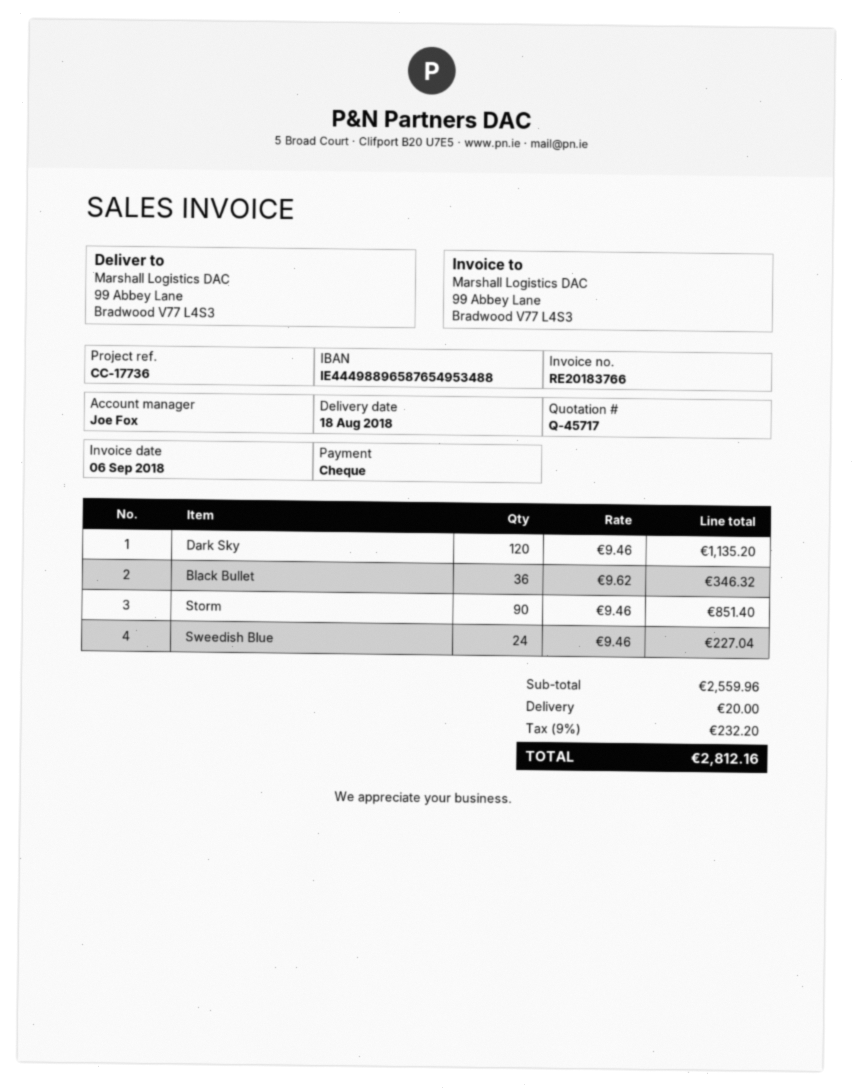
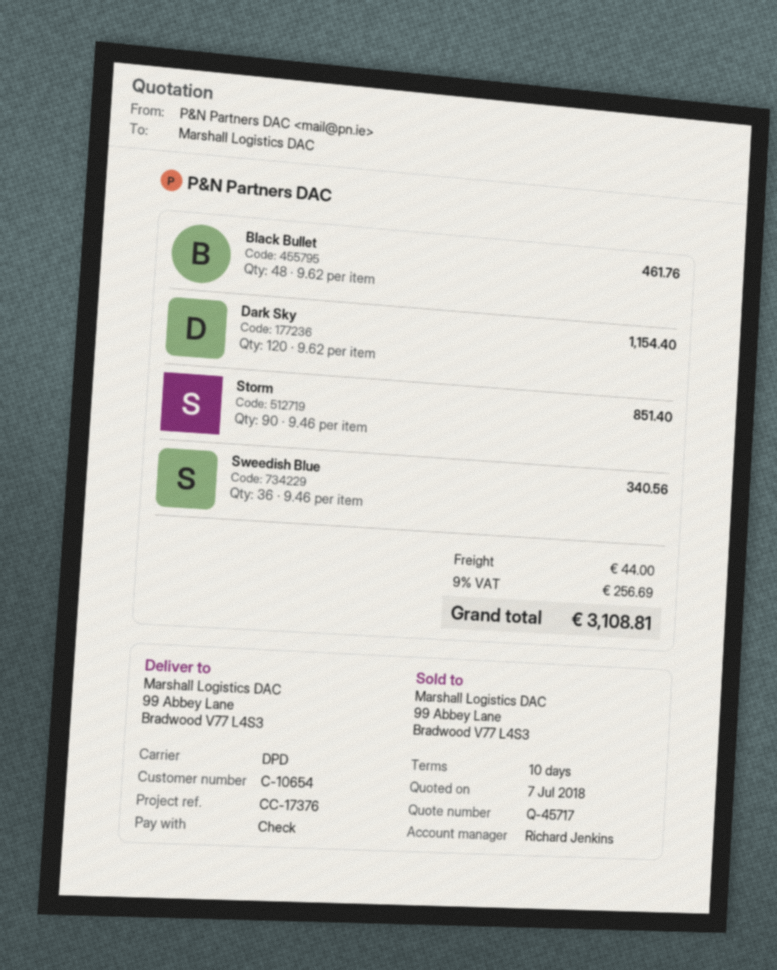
reference: CC-17736 -> CC-17376
sales rep: Joe Fox -> Richard Jenkins
Dark Sky: 120 x 9.46 = 1135.20 -> 120 x 9.62 = 1154.40
Black Bullet: 36 x 9.62 = 346.32 -> 48 x 9.62 = 461.76
Sweedish Blue: 24 x 9.46 = 227.04 -> 36 x 9.46 = 340.56
shipping: 20.00 -> 44.00
tax: 9% = 232.20 -> 9% = 256.69
total: 2812.16 -> 3108.81

